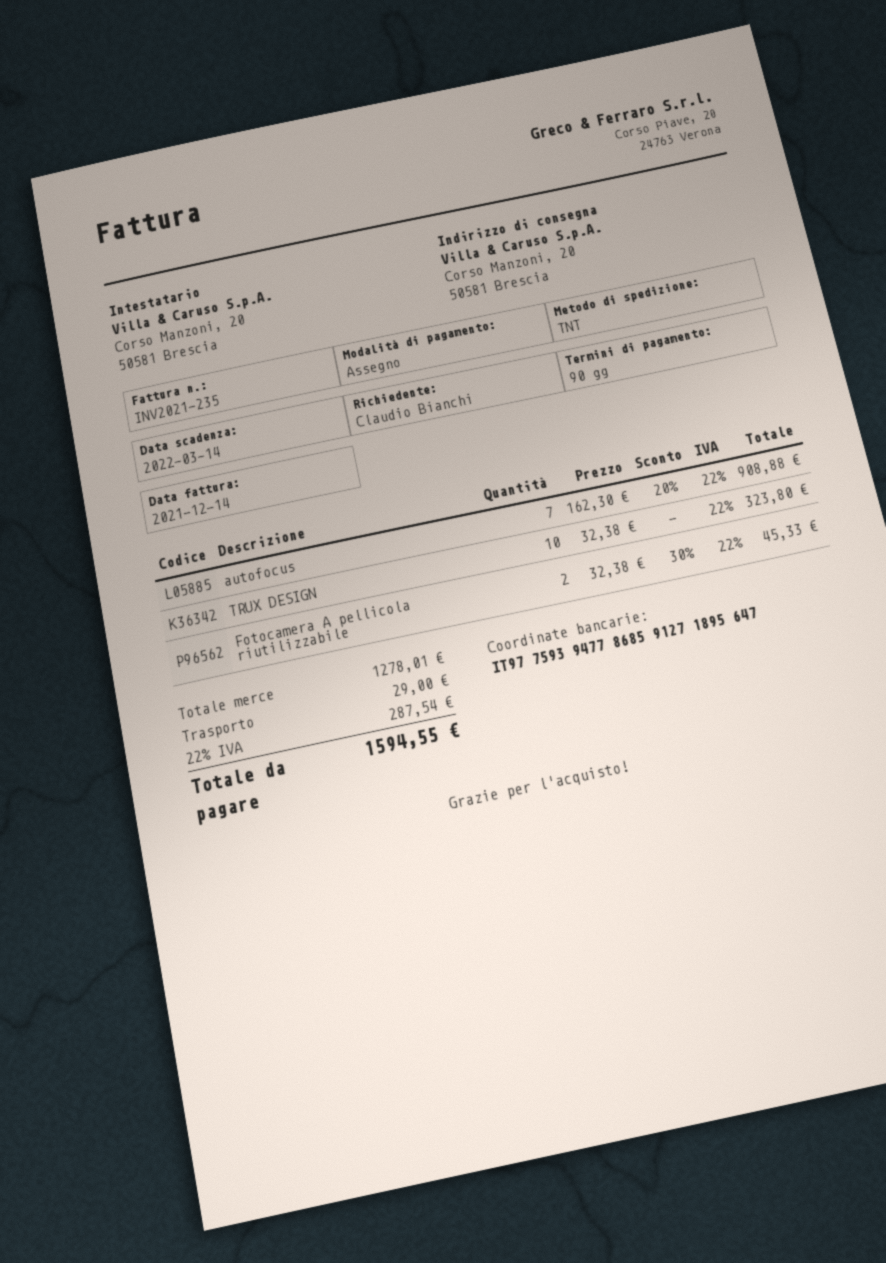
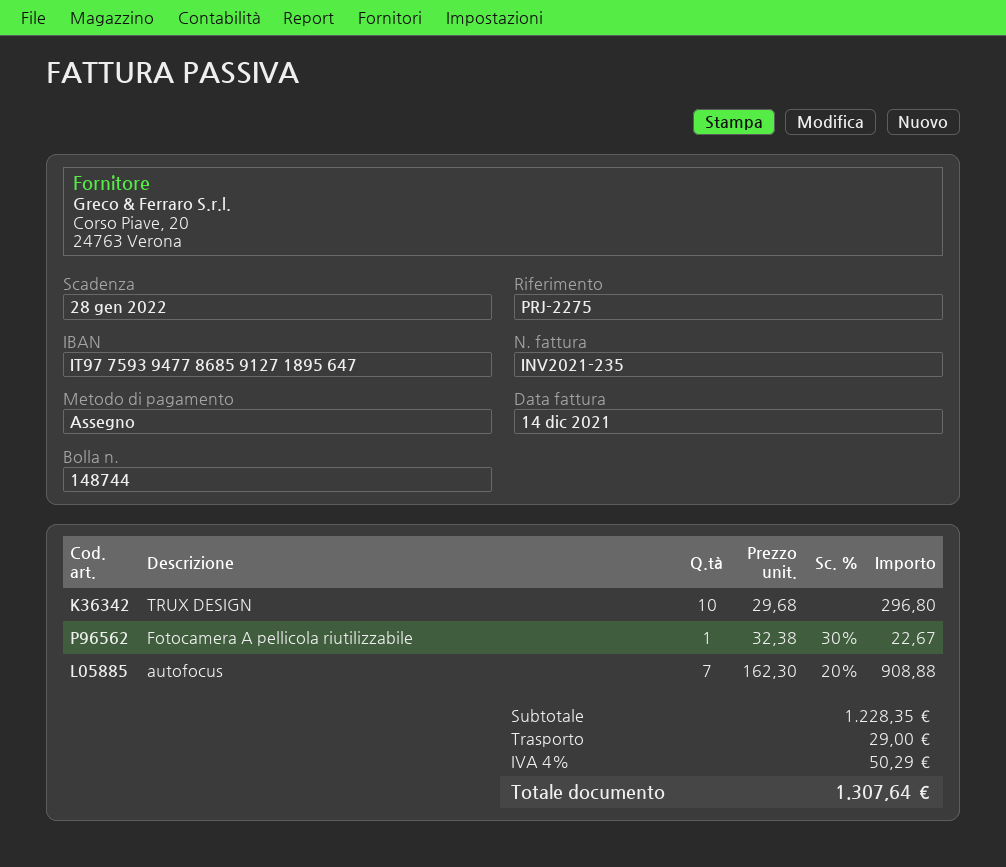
due date: 2022-03-14 -> 2022-01-28
TRUX DESIGN: 10 x 32.38 = 323.80 -> 10 x 29.68 = 296.80
Fotocamera A pellicola riutilizzabile: 2 x 32.38 - 30% = 45.33 -> 1 x 32.38 - 30% = 22.67
subtotal: 1278.01 -> 1228.35
tax: 22% = 287.54 -> 4% = 50.29
total: 1594.55 -> 1307.64

